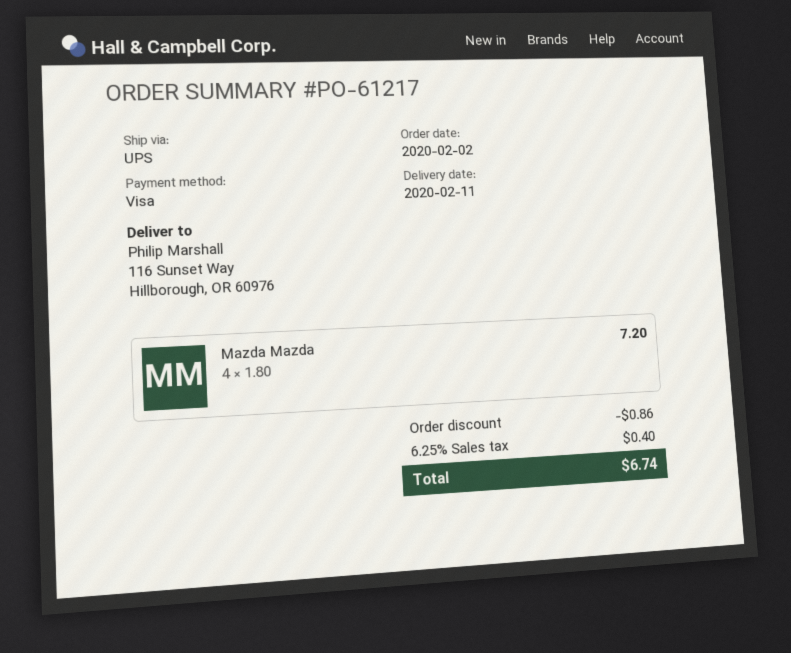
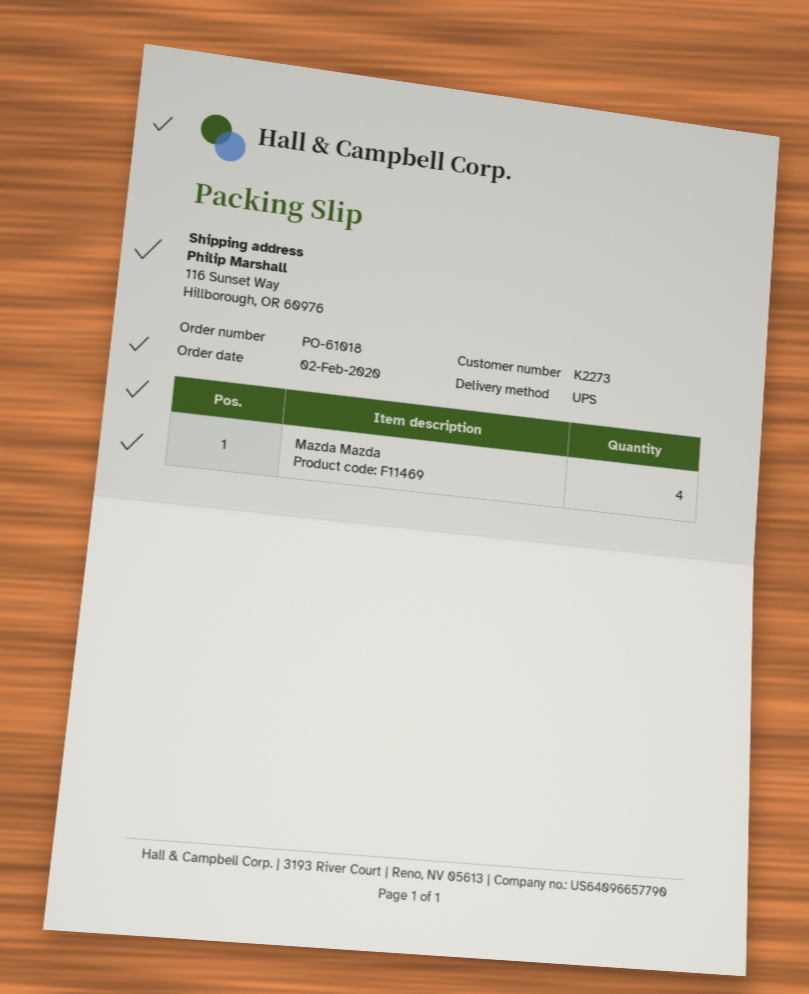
order number: PO-61217 -> PO-61018

